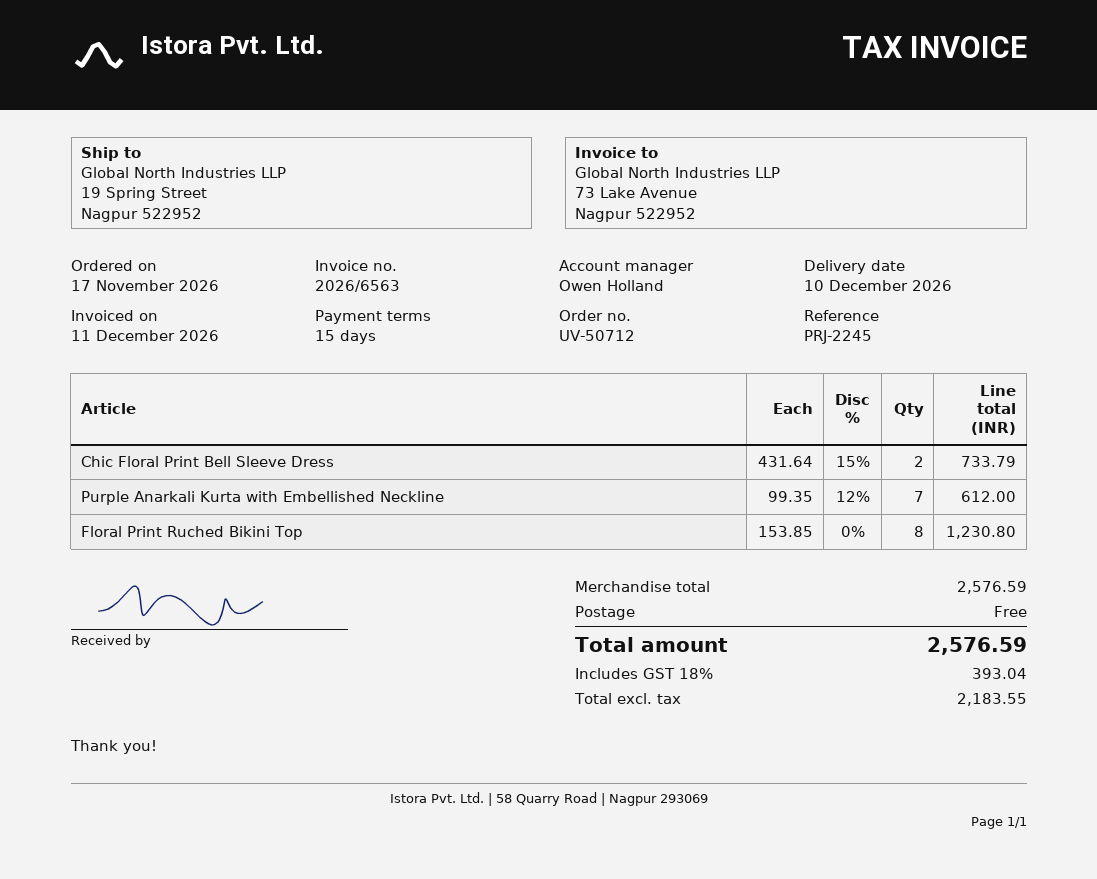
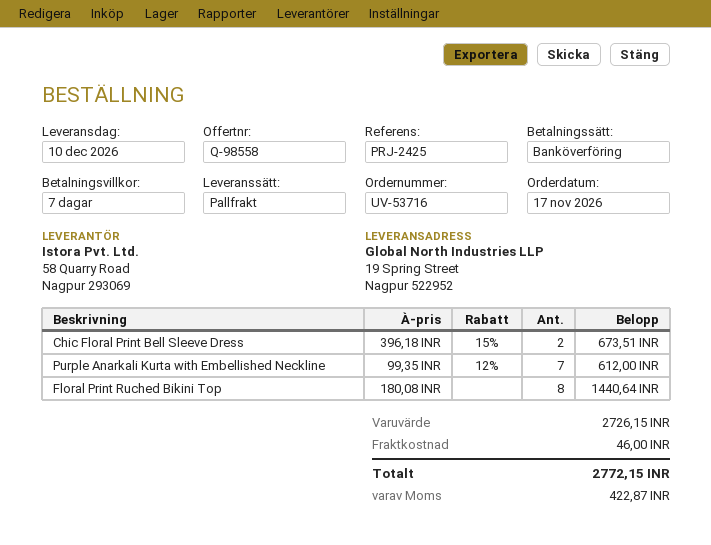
order number: UV-50712 -> UV-53716
payment terms: 15 days -> 7 days
reference: PRJ-2245 -> PRJ-2425
Chic Floral Print Bell Sleeve Dress: 2 x 431.64 - 15% = 733.79 -> 2 x 396.18 - 15% = 673.51
Floral Print Ruched Bikini Top: 8 x 153.85 = 1230.80 -> 8 x 180.08 = 1440.64
subtotal: 2576.59 -> 2726.15
shipping: 0.00 -> 46.00
tax: 393.04 -> 422.87
total: 2576.59 -> 2772.15

